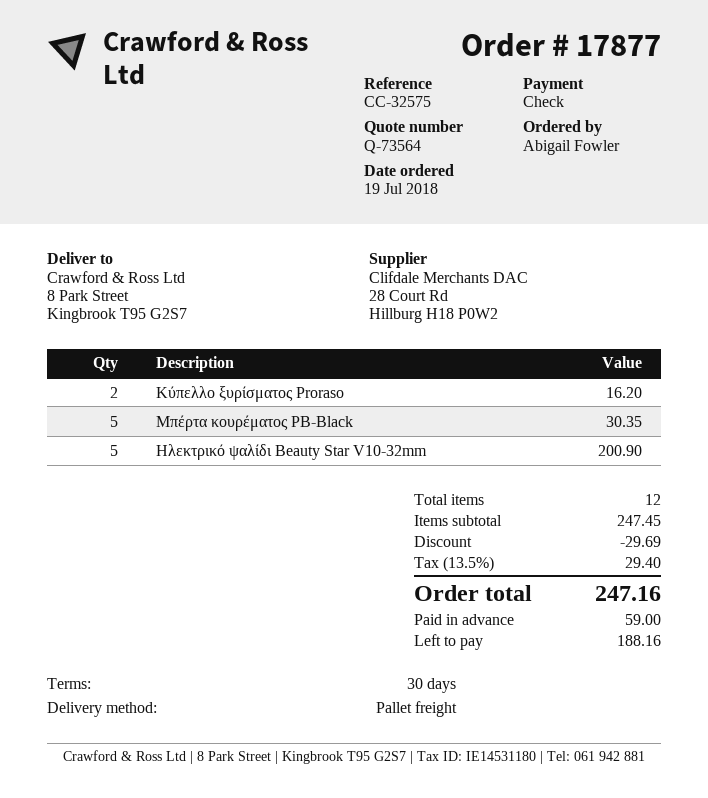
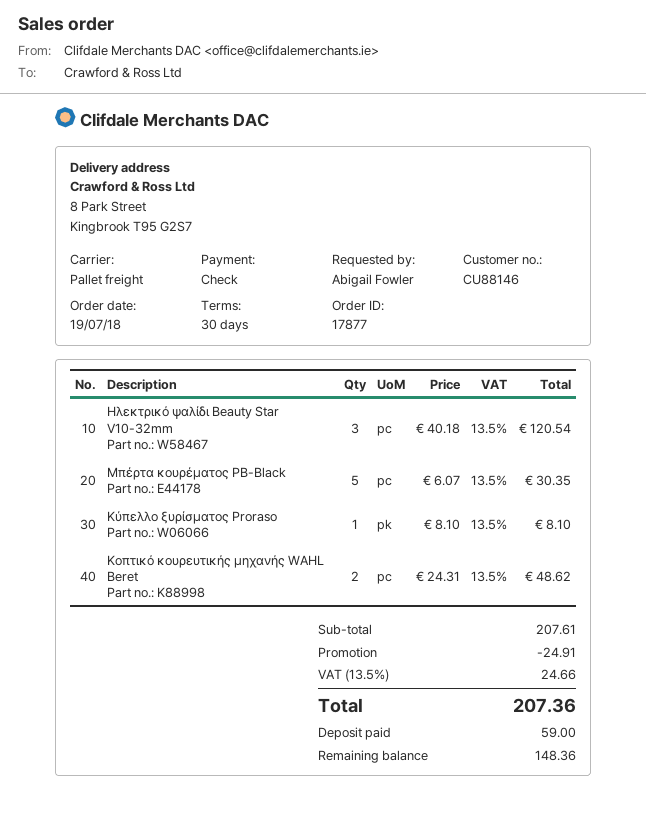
Κύπελλο ξυρίσματος Proraso: 2 for 16.20 -> 1 for 8.10
Ηλεκτρικό ψαλίδι Beauty Star V10-32mm: 5 for 200.90 -> 3 for 120.54
Κοπτικό κουρευτικής μηχανής WAHL Beret: none -> 2 for 48.62
subtotal: 247.45 -> 207.61
discount: 29.69 -> 24.91
tax: 13.5% = 29.40 -> 13.5% = 24.66
total: 247.16 -> 207.36
balance: 188.16 -> 148.36

